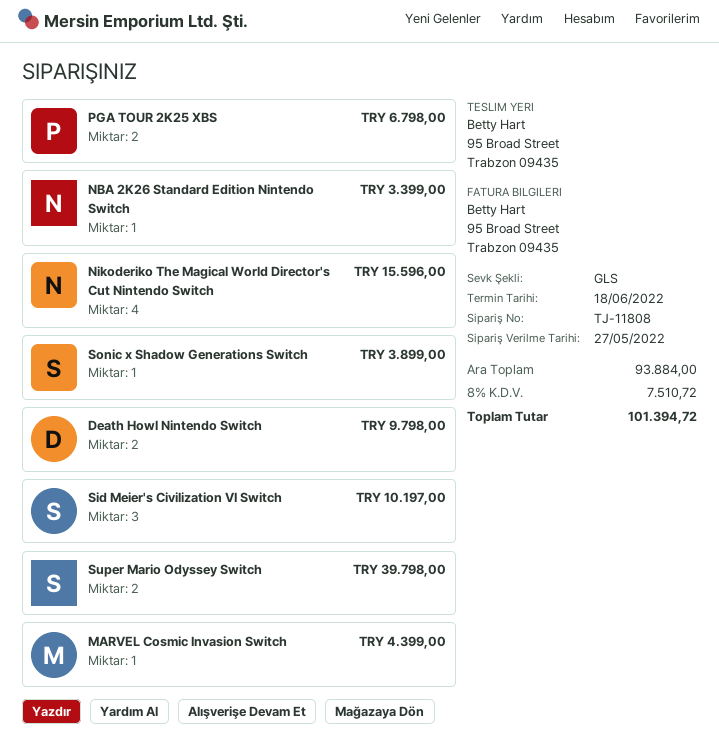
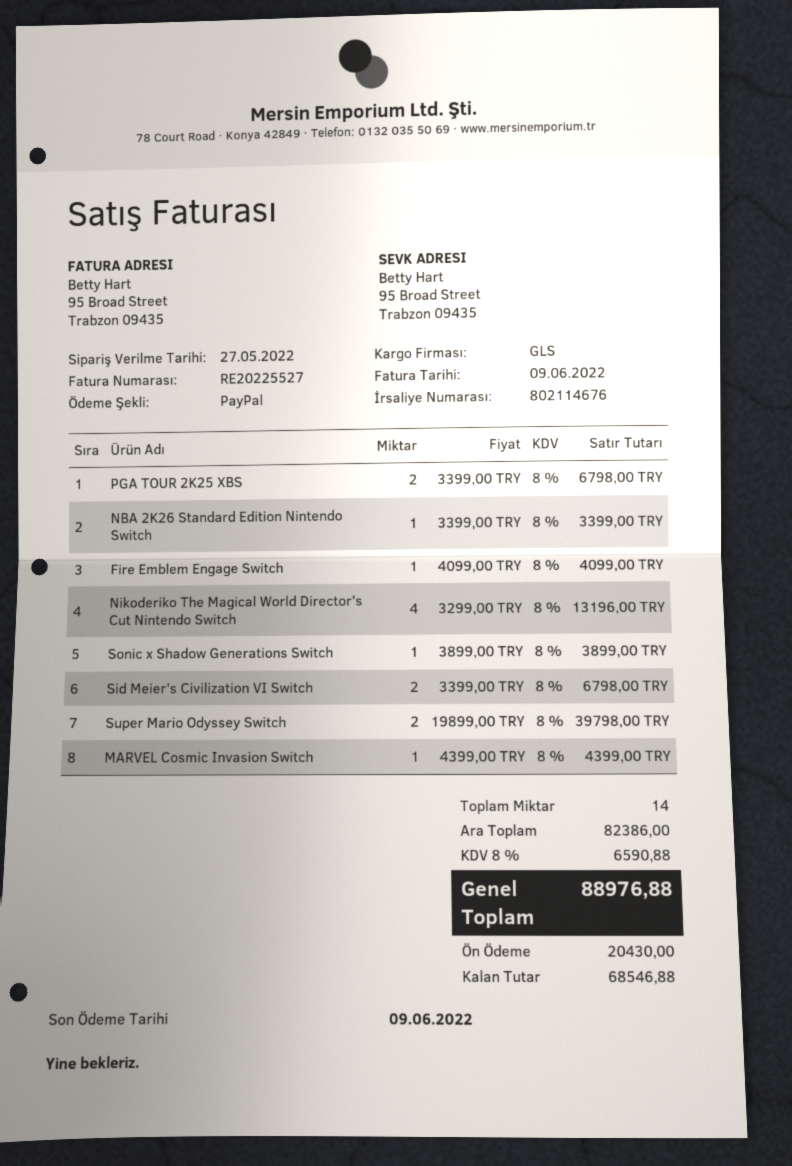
Nikoderiko The Magical World Director's Cut Nintendo Switch: 4 for 15596.00 -> 4 for 13196.00
Death Howl Nintendo Switch: 2 for 9798.00 -> none
Sid Meier's Civilization VI Switch: 3 for 10197.00 -> 2 for 6798.00
Fire Emblem Engage Switch: none -> 1 for 4099.00
subtotal: 93884.00 -> 82386.00
tax: 8% = 7510.72 -> 8% = 6590.88
total: 101394.72 -> 88976.88

